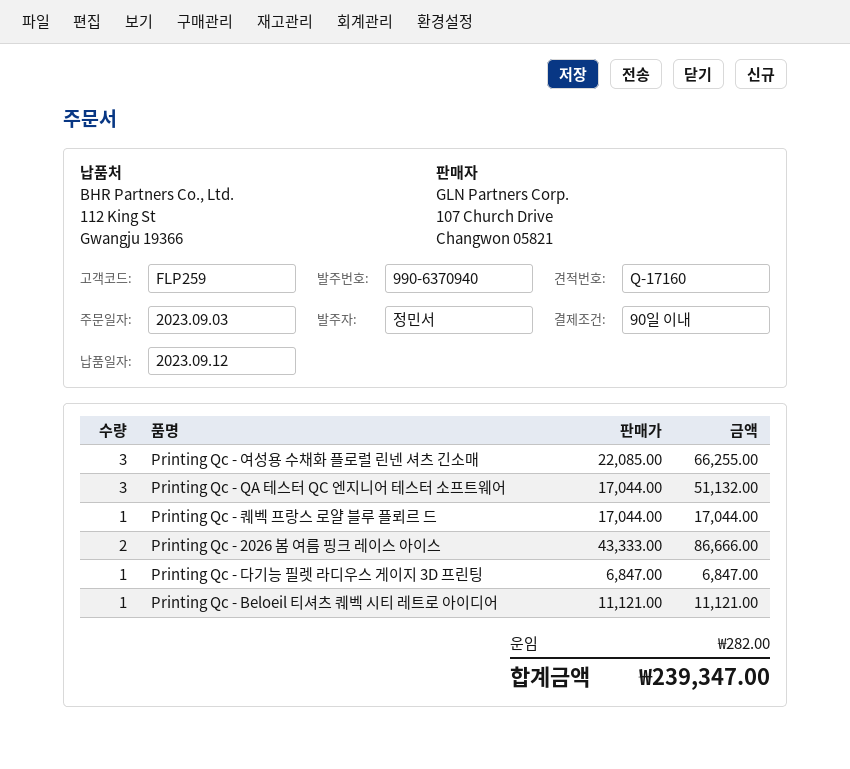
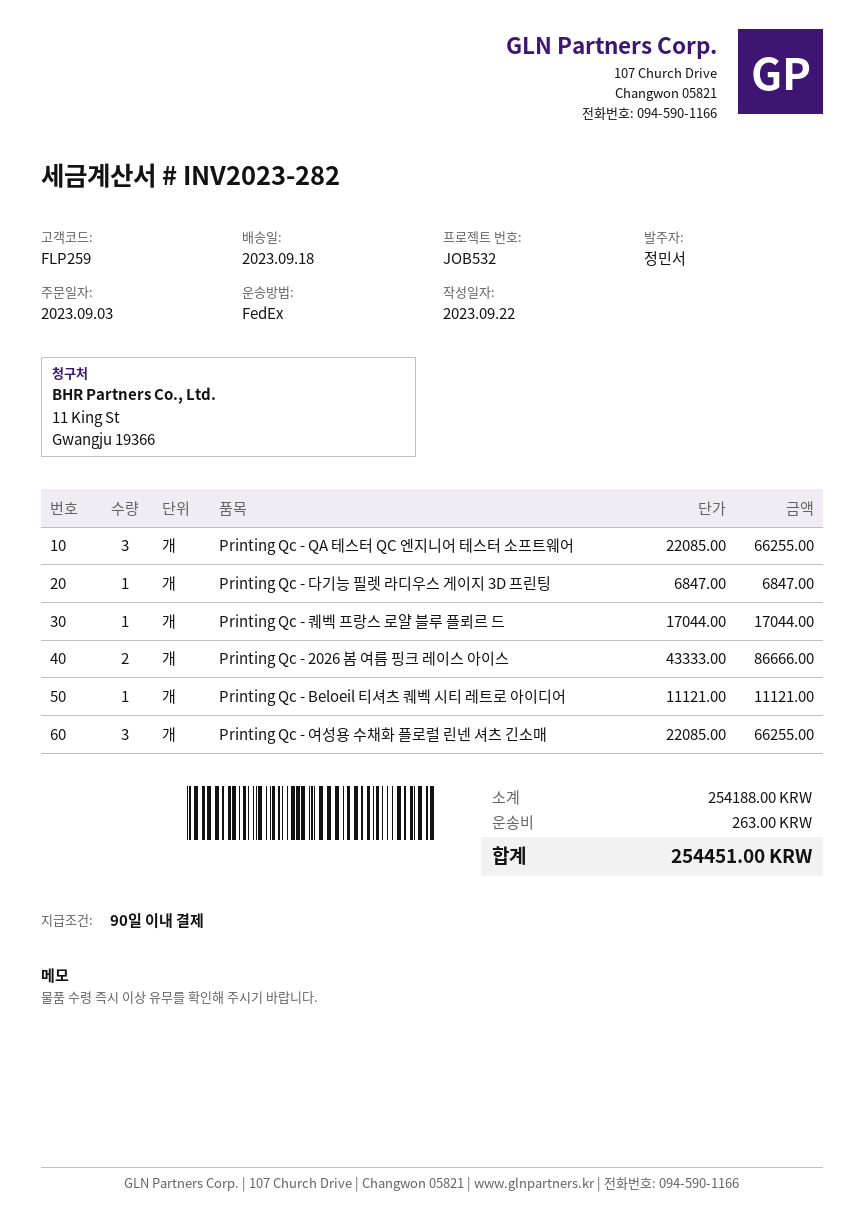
delivery date: 2023-09-12 -> 2023-09-18
Printing Qc - QA 테스터 QC 엔지니어 테스터 소프트웨어: 3 x 17044.00 = 51132.00 -> 3 x 22085.00 = 66255.00
shipping: 282.00 -> 263.00
total: 239347.00 -> 254451.00

